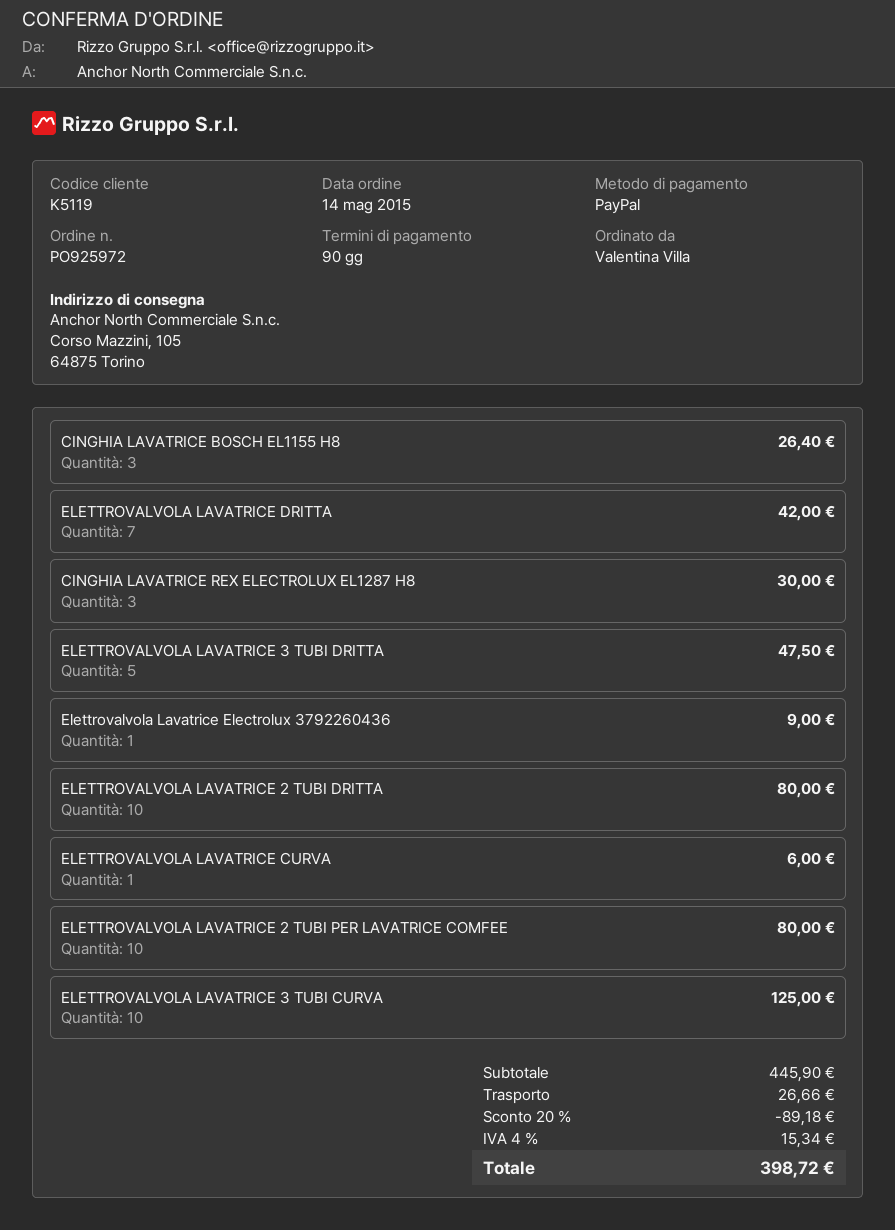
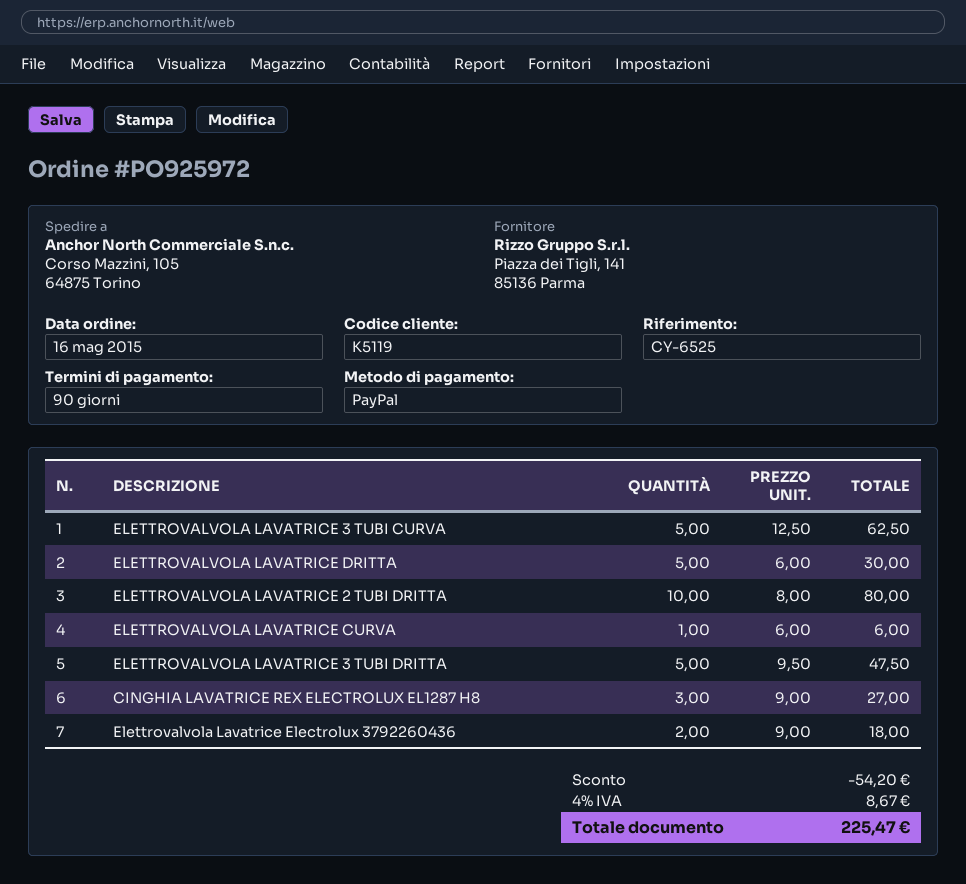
order date: 2015-05-14 -> 2015-05-16
CINGHIA LAVATRICE BOSCH EL1155 H8: 3 for 26.40 -> none
ELETTROVALVOLA LAVATRICE DRITTA: 7 for 42.00 -> 5 for 30.00
CINGHIA LAVATRICE REX ELECTROLUX EL1287 H8: 3 for 30.00 -> 3 for 27.00
Elettrovalvola Lavatrice Electrolux 3792260436: 1 for 9.00 -> 2 for 18.00
ELETTROVALVOLA LAVATRICE 2 TUBI PER LAVATRICE COMFEE: 10 for 80.00 -> none
ELETTROVALVOLA LAVATRICE 3 TUBI CURVA: 10 for 125.00 -> 5 for 62.50
discount: 89.18 -> 54.20
shipping: 26.66 -> none
tax: 4% = 15.34 -> 4% = 8.67
total: 398.72 -> 225.47

